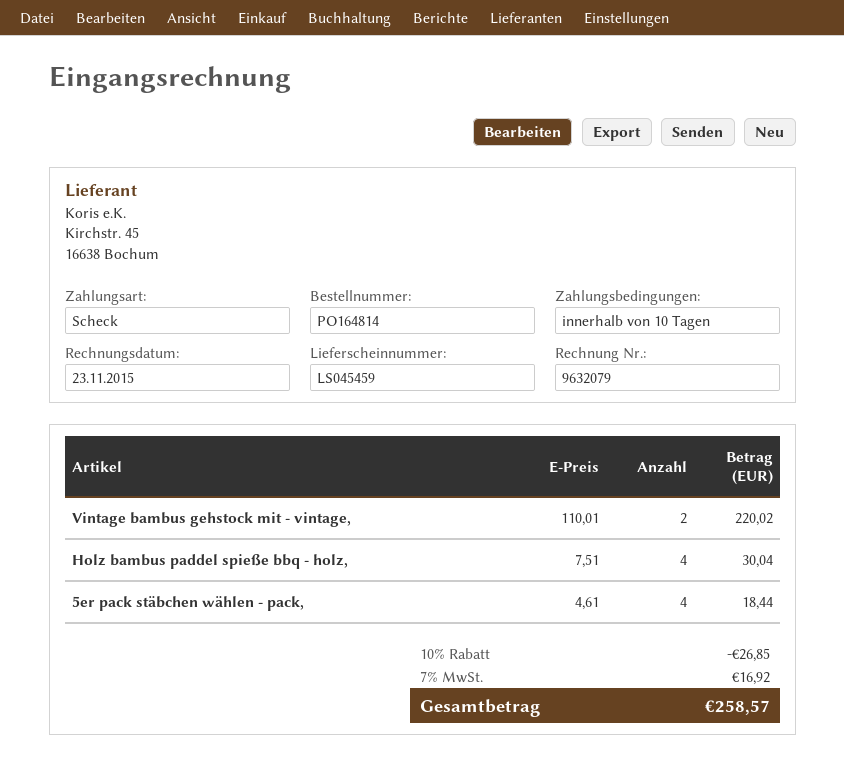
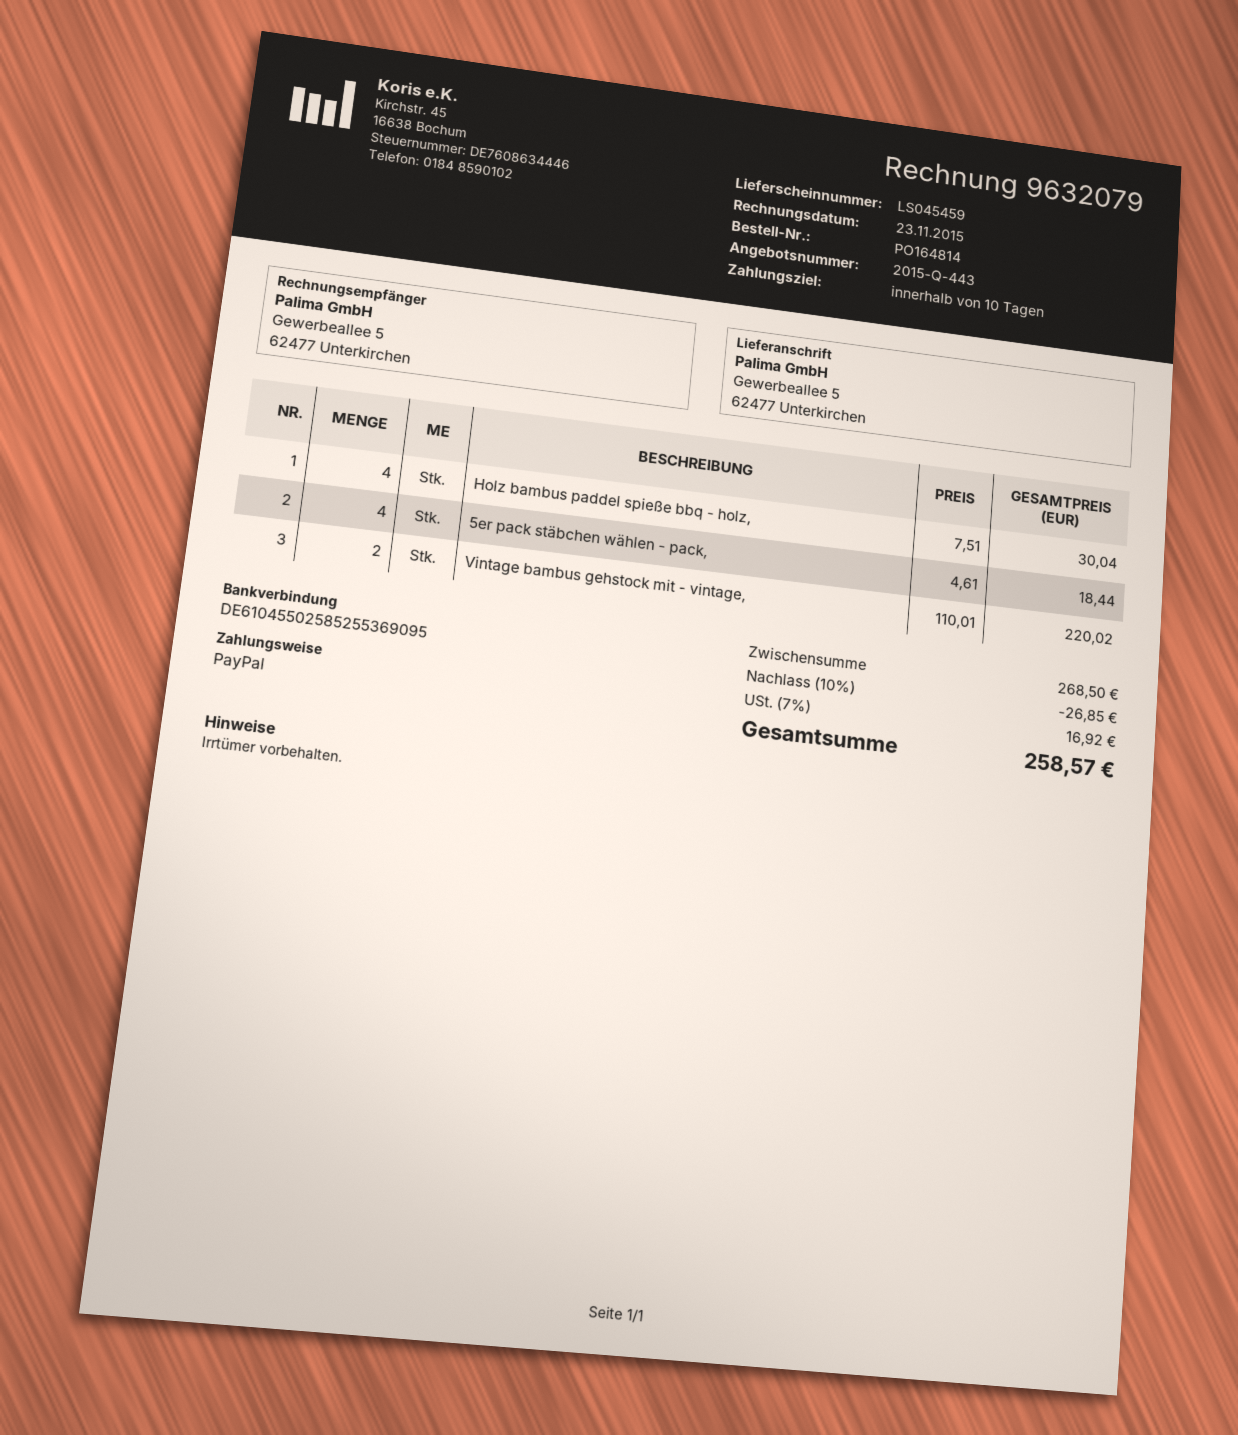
payment method: cheque -> PayPal

